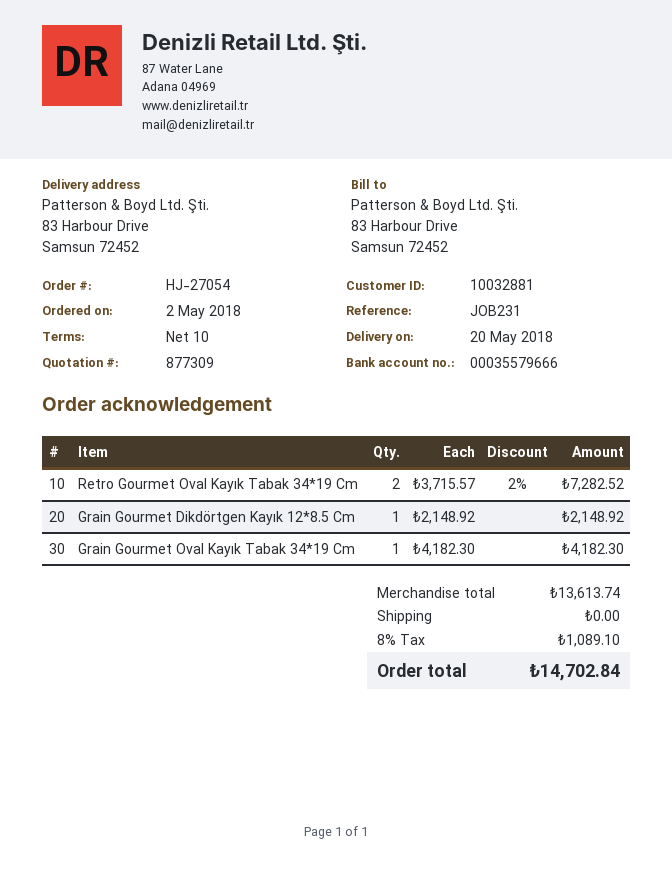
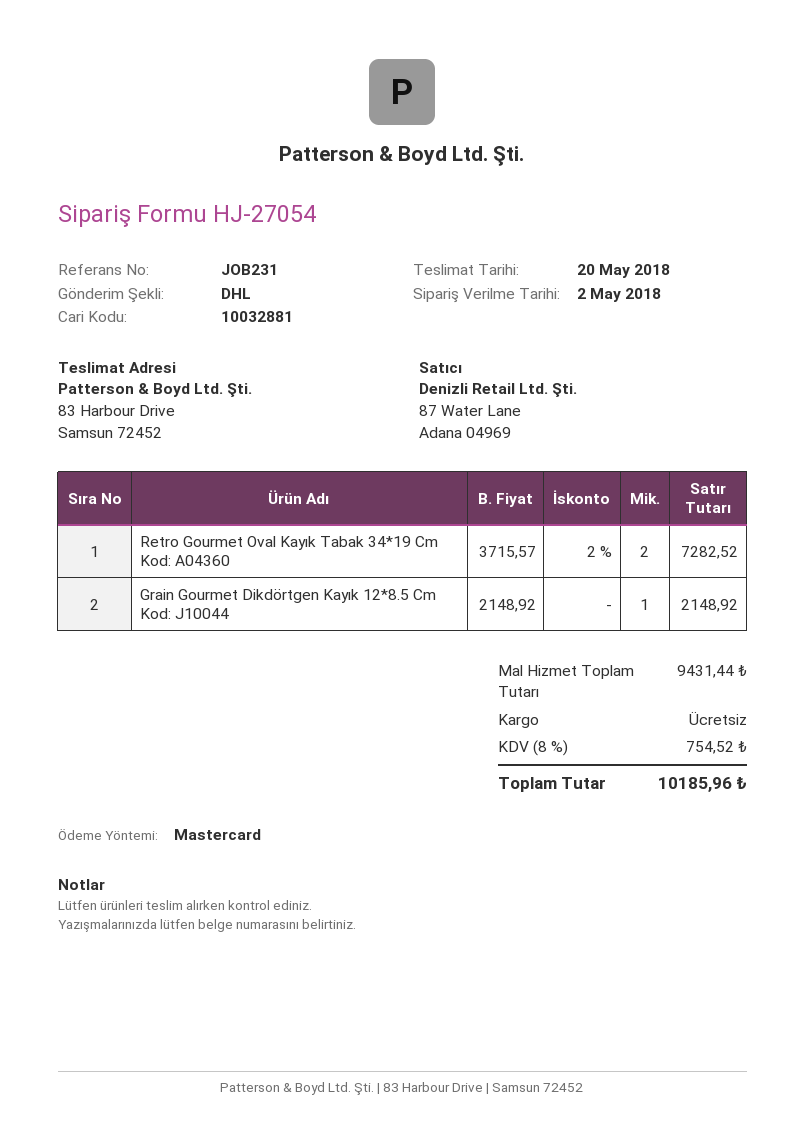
Grain Gourmet Oval Kayık Tabak 34*19 Cm: 1 x 4182.30 = 4182.30 -> none
subtotal: 13613.74 -> 9431.44
tax: 8% = 1089.10 -> 8% = 754.52
total: 14702.84 -> 10185.96

